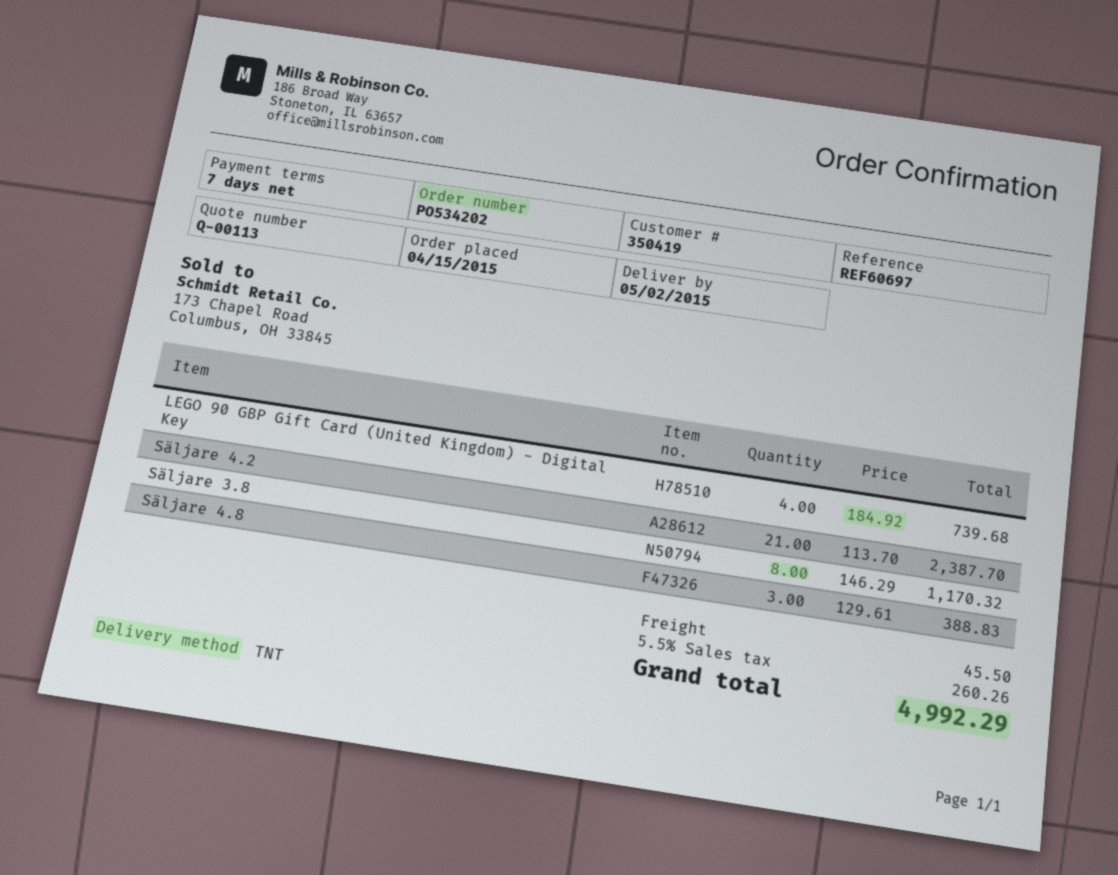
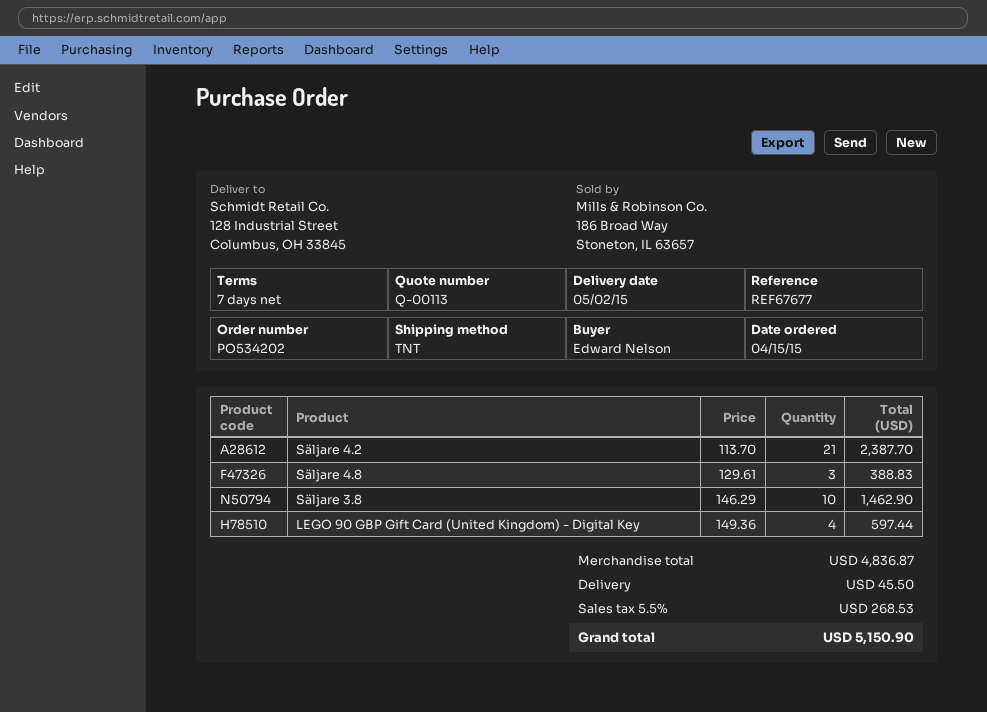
reference: REF60697 -> REF67677
LEGO 90 GBP Gift Card (United Kingdom) - Digital Key: 4 x 184.92 = 739.68 -> 4 x 149.36 = 597.44
Säljare 3.8: 8 x 146.29 = 1170.32 -> 10 x 146.29 = 1462.90
tax: 5.5% = 260.26 -> 5.5% = 268.53
total: 4992.29 -> 5150.90

